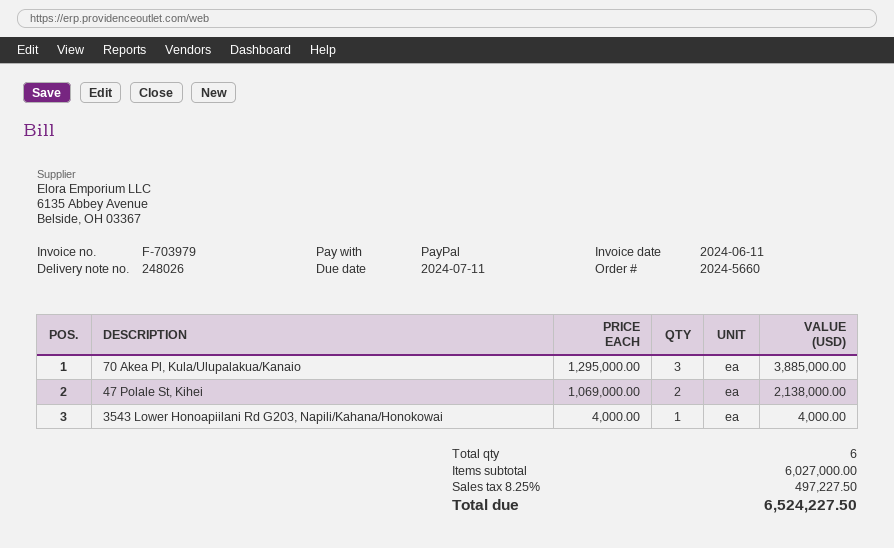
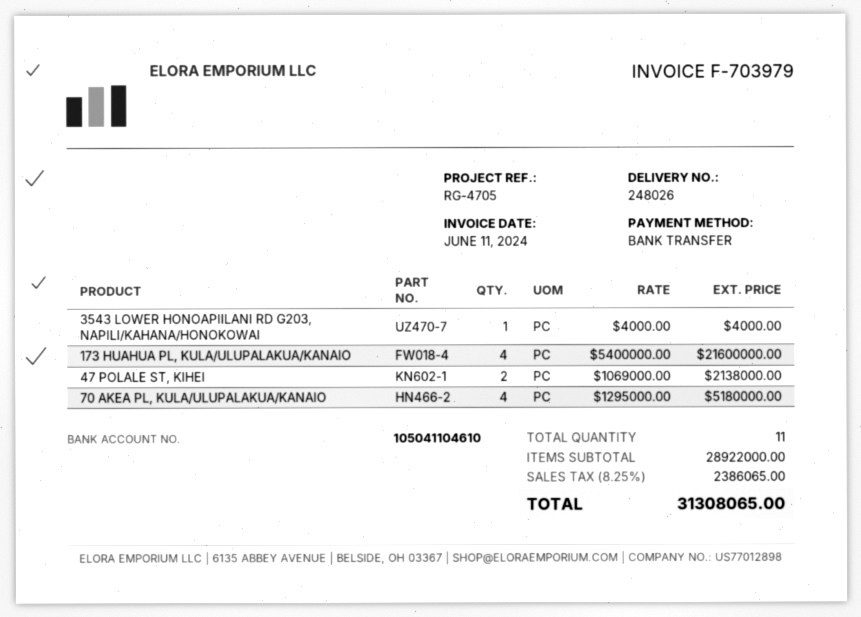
payment method: PayPal -> bank transfer
70 Akea Pl, Kula/Ulupalakua/Kanaio: 3 x 1295000.00 = 3885000.00 -> 4 x 1295000.00 = 5180000.00
173 HUAHUA PL, KULA/ULUPALAKUA/KANAIO: none -> 4 x 5400000.00 = 21600000.00
total quantity: 6 -> 11
subtotal: 6027000.00 -> 28922000.00
tax: 8.25% = 497227.50 -> 8.25% = 2386065.00
total: 6524227.50 -> 31308065.00

